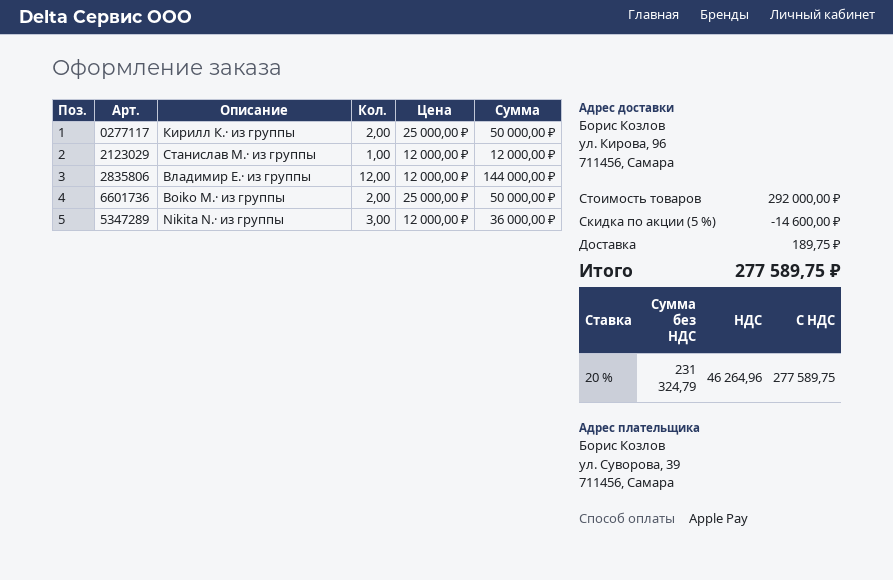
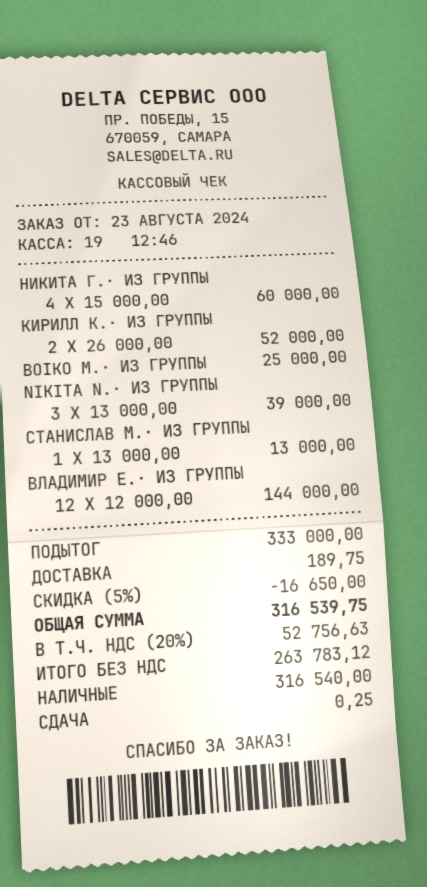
payment method: Apple Pay -> cash
Кирилл К.· из группы: 2 x 25000.00 = 50000.00 -> 2 x 26000.00 = 52000.00
Станислав М.· из группы: 1 x 12000.00 = 12000.00 -> 1 x 13000.00 = 13000.00
Boiko M.· из группы: 2 x 25000.00 = 50000.00 -> 1 x 25000.00 = 25000.00
Nikita N.· из группы: 3 x 12000.00 = 36000.00 -> 3 x 13000.00 = 39000.00
НИКИТА Г.· ИЗ ГРУППЫ: none -> 4 x 15000.00 = 60000.00
subtotal: 292000.00 -> 333000.00
discount: 5% = 14600.00 -> 5% = 16650.00
net: 231324.79 -> 263783.12
tax: 20% = 46264.96 -> 20% = 52756.63
total: 277589.75 -> 316539.75

